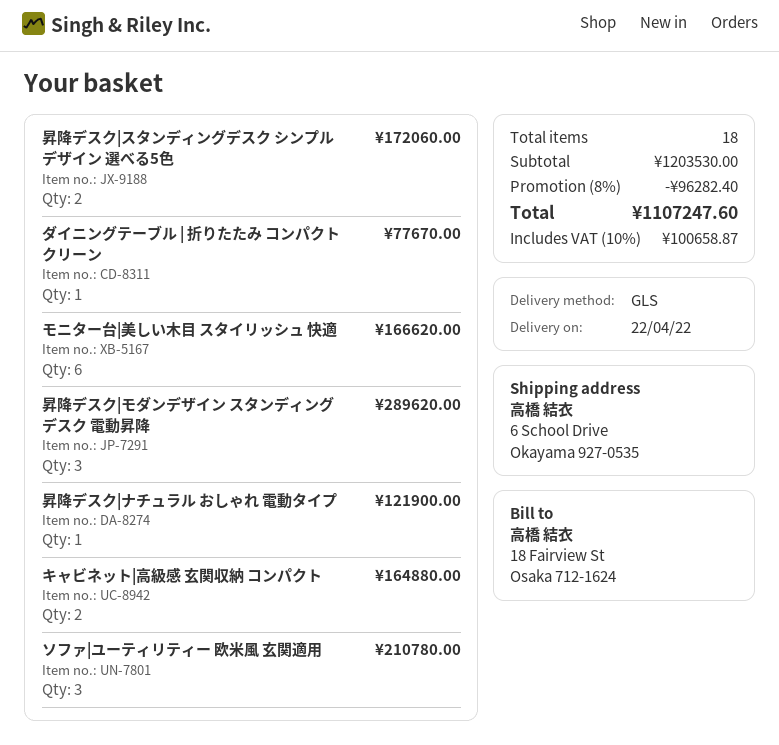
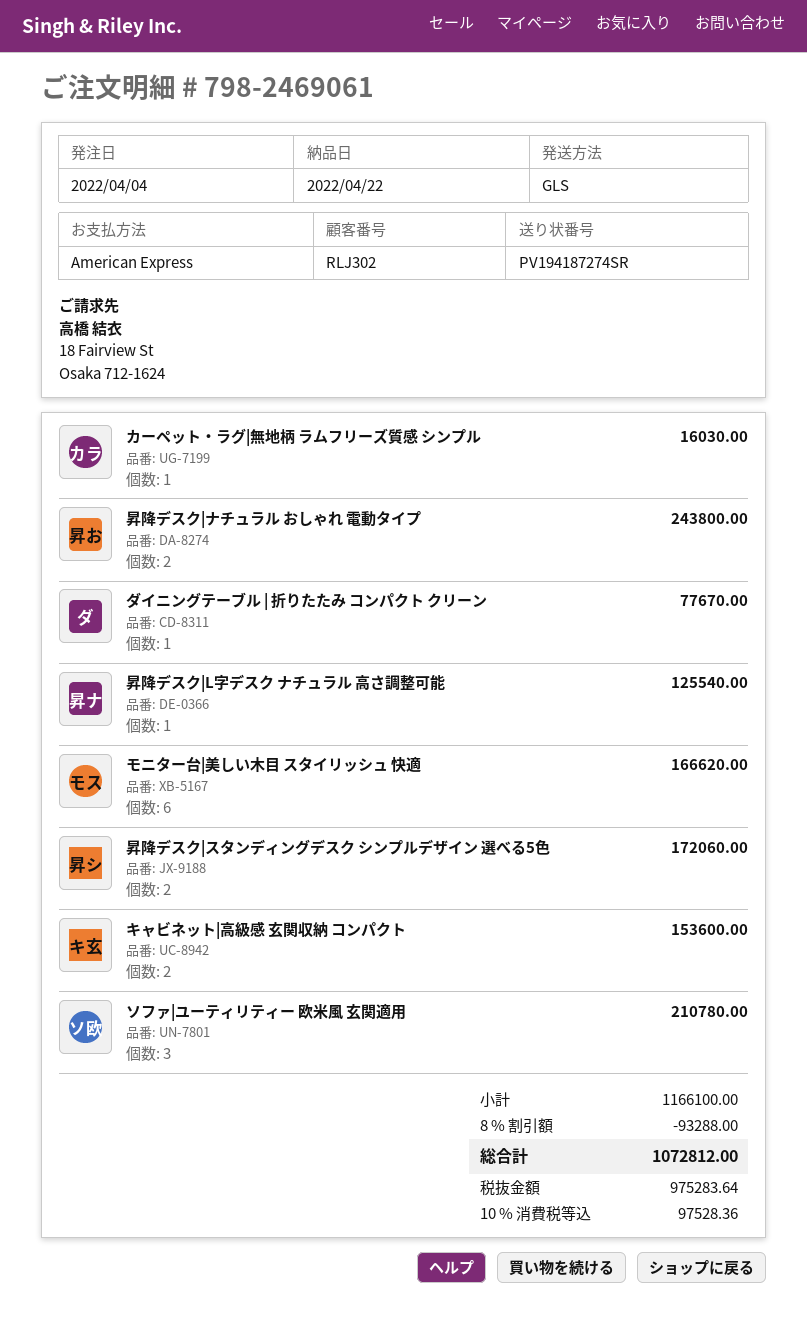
昇降デスク|モダンデザイン スタンディングデスク 電動昇降: 3 for 289620.00 -> none
昇降デスク|ナチュラル おしゃれ 電動タイプ: 1 for 121900.00 -> 2 for 243800.00
キャビネット|高級感 玄関収納 コンパクト: 2 for 164880.00 -> 2 for 153600.00
カーペット・ラグ|無地柄 ラムフリーズ質感 シンプル: none -> 1 for 16030.00
昇降デスク|L字デスク ナチュラル 高さ調整可能: none -> 1 for 125540.00
subtotal: 1203530.00 -> 1166100.00
discount: 8% = 96282.40 -> 8% = 93288.00
tax: 10% = 100658.87 -> 10% = 97528.36
total: 1107247.60 -> 1072812.00

